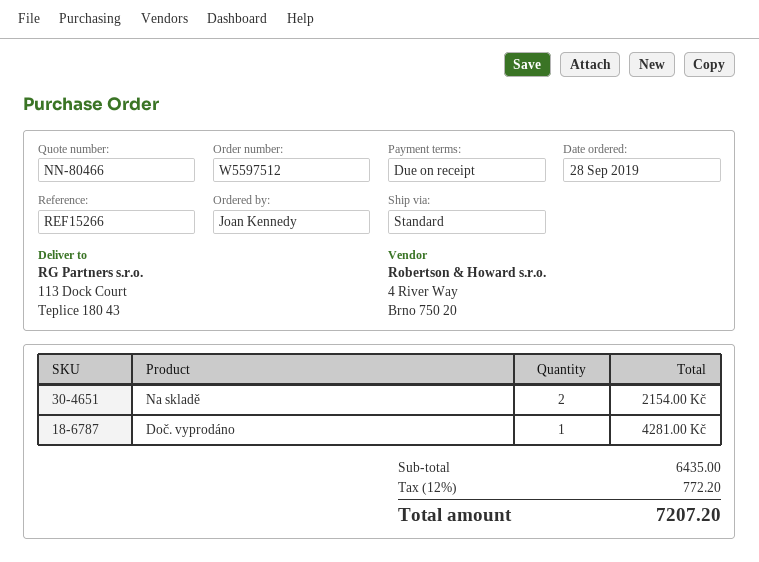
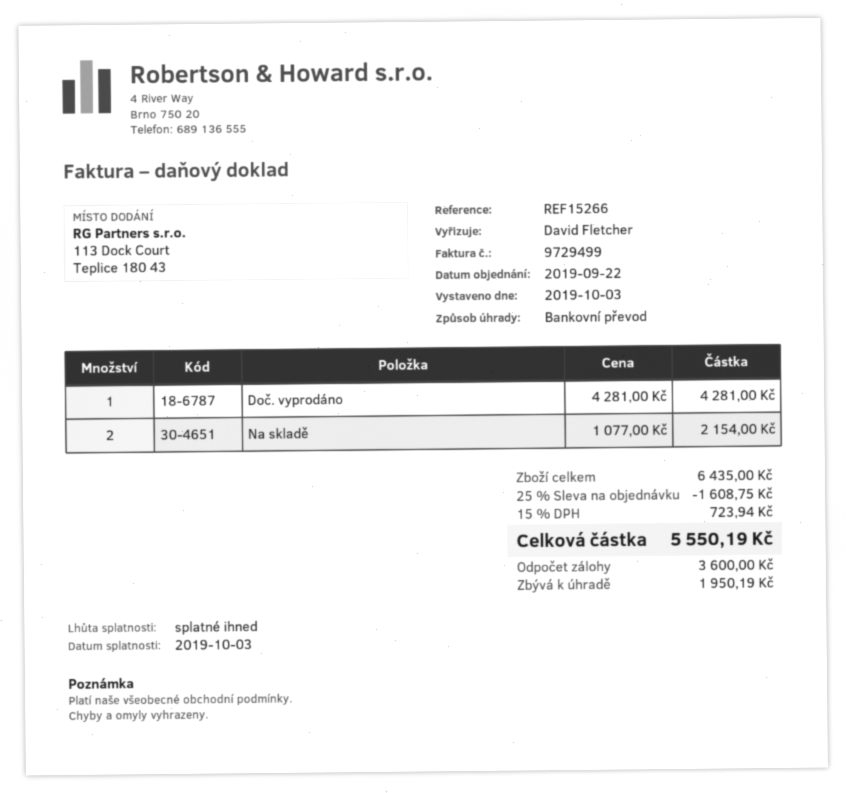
order date: 2019-09-28 -> 2019-09-22
discount: none -> 25% = 1608.75
tax: 12% = 772.20 -> 15% = 723.94
total: 7207.20 -> 5550.19

